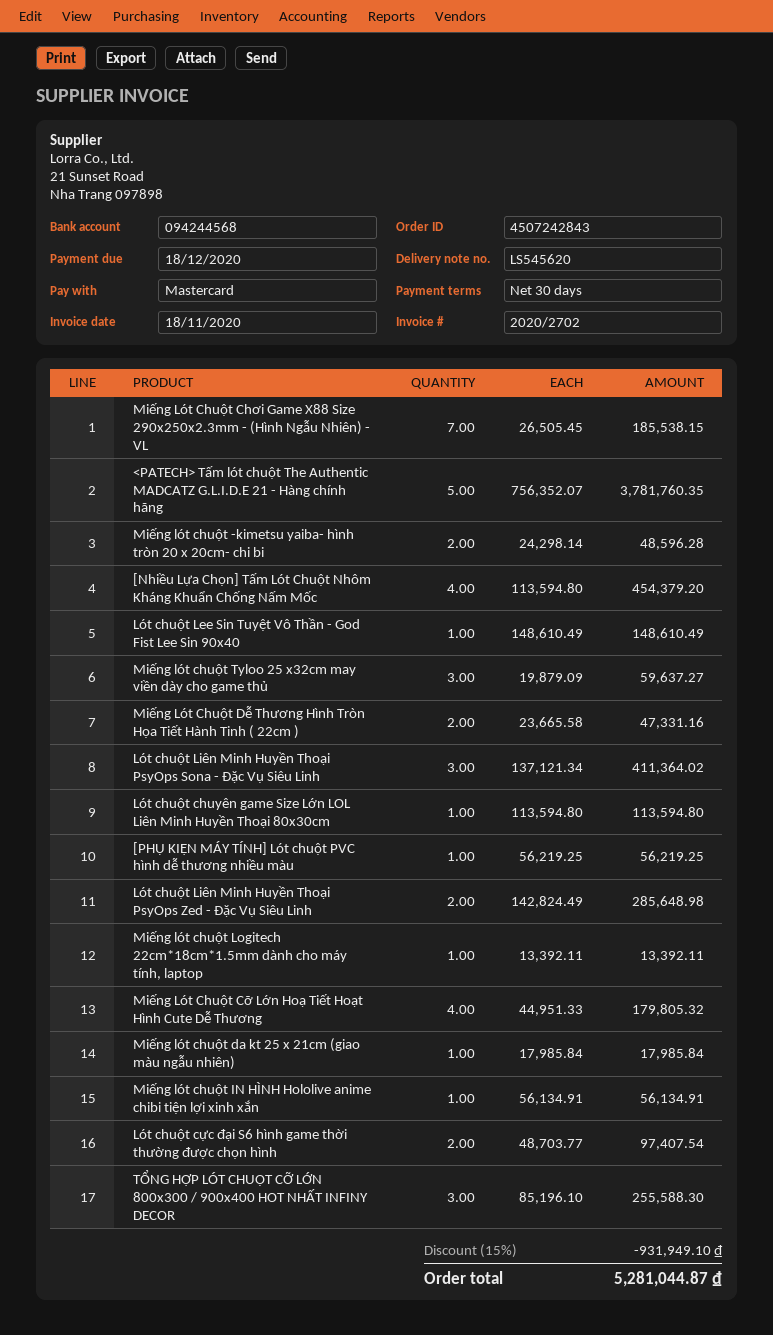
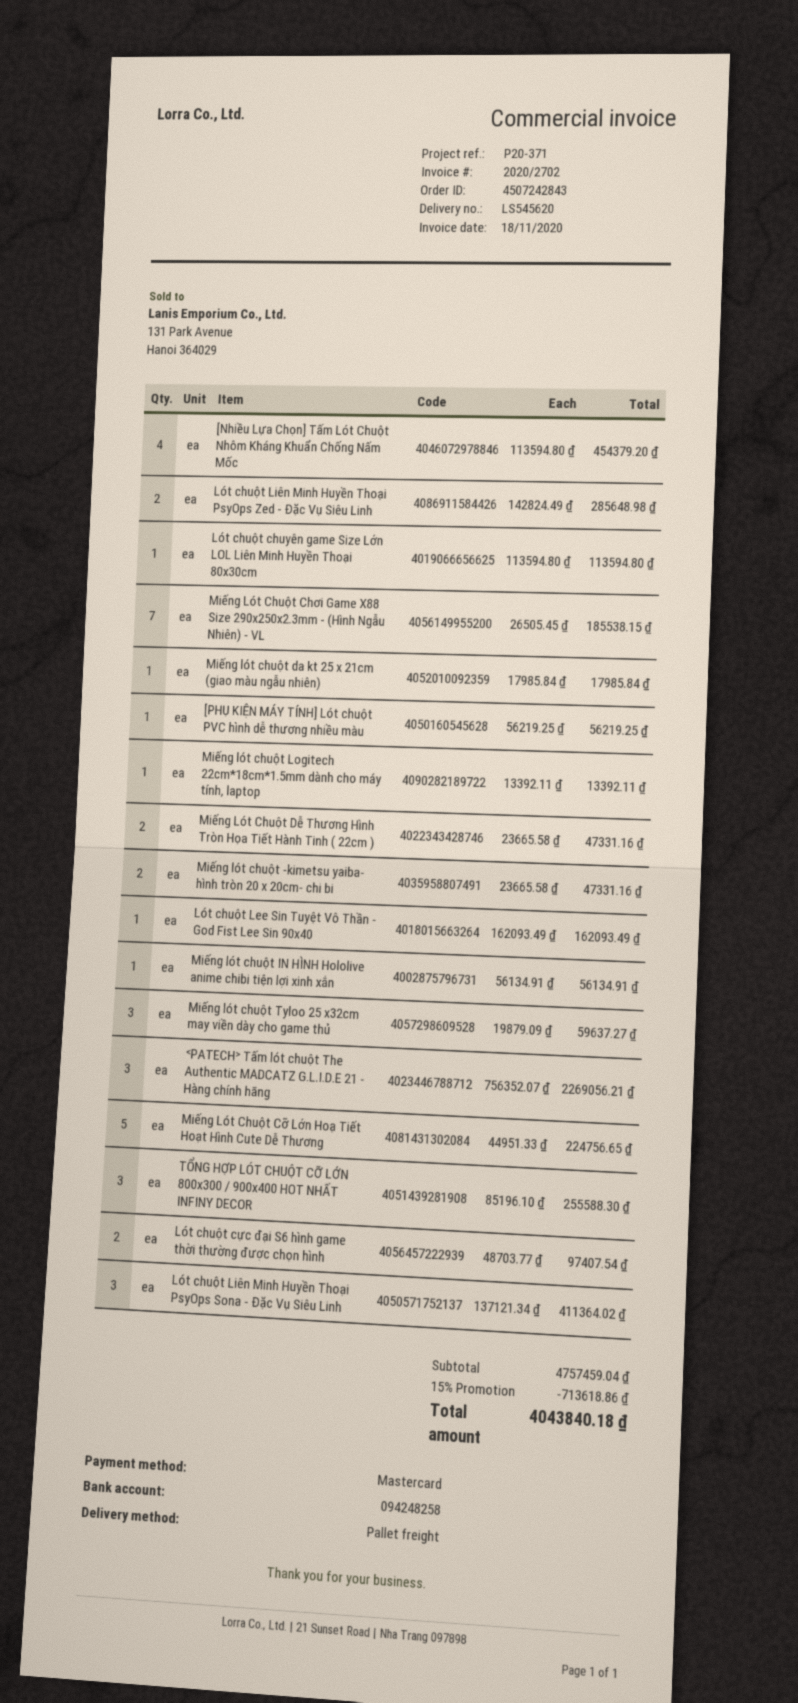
bank account: 094244568 -> 094248258
˂PATECH˃ Tấm lót chuột The Authentic MADCATZ G.L.I.D.E 21 - Hàng chính hãng: 5 x 756352.07 = 3781760.35 -> 3 x 756352.07 = 2269056.21
Miếng lót chuột -kimetsu yaiba- hình tròn 20 x 20cm- chi bi: 2 x 24298.14 = 48596.28 -> 2 x 23665.58 = 47331.16
Lót chuột Lee Sin Tuyệt Vô Thần - God Fist Lee Sin 90x40: 1 x 148610.49 = 148610.49 -> 1 x 162093.49 = 162093.49
Miếng Lót Chuột Cỡ Lớn Hoạ Tiết Hoạt Hình Cute Dễ Thương: 4 x 44951.33 = 179805.32 -> 5 x 44951.33 = 224756.65
discount: 15% = 931949.10 -> 15% = 713618.86
total: 5281044.87 -> 4043840.18

